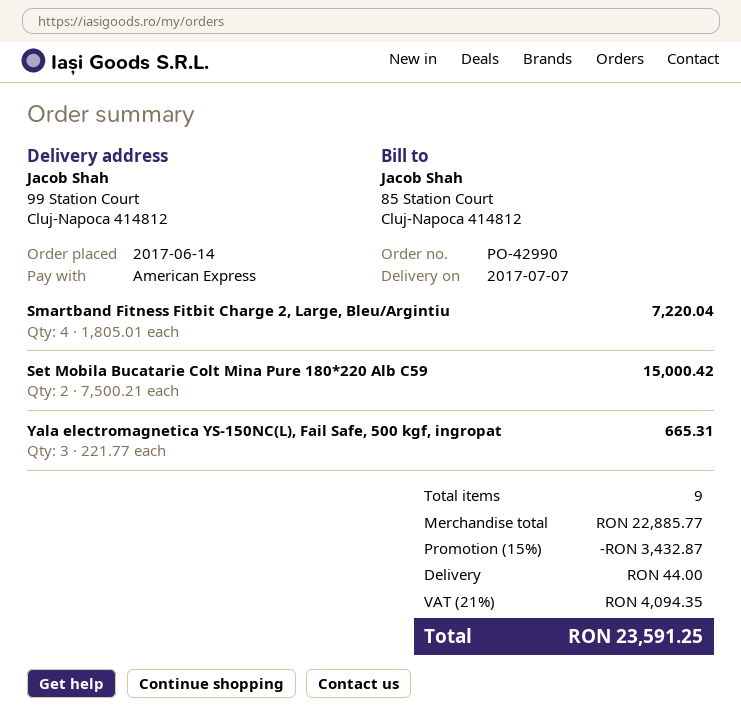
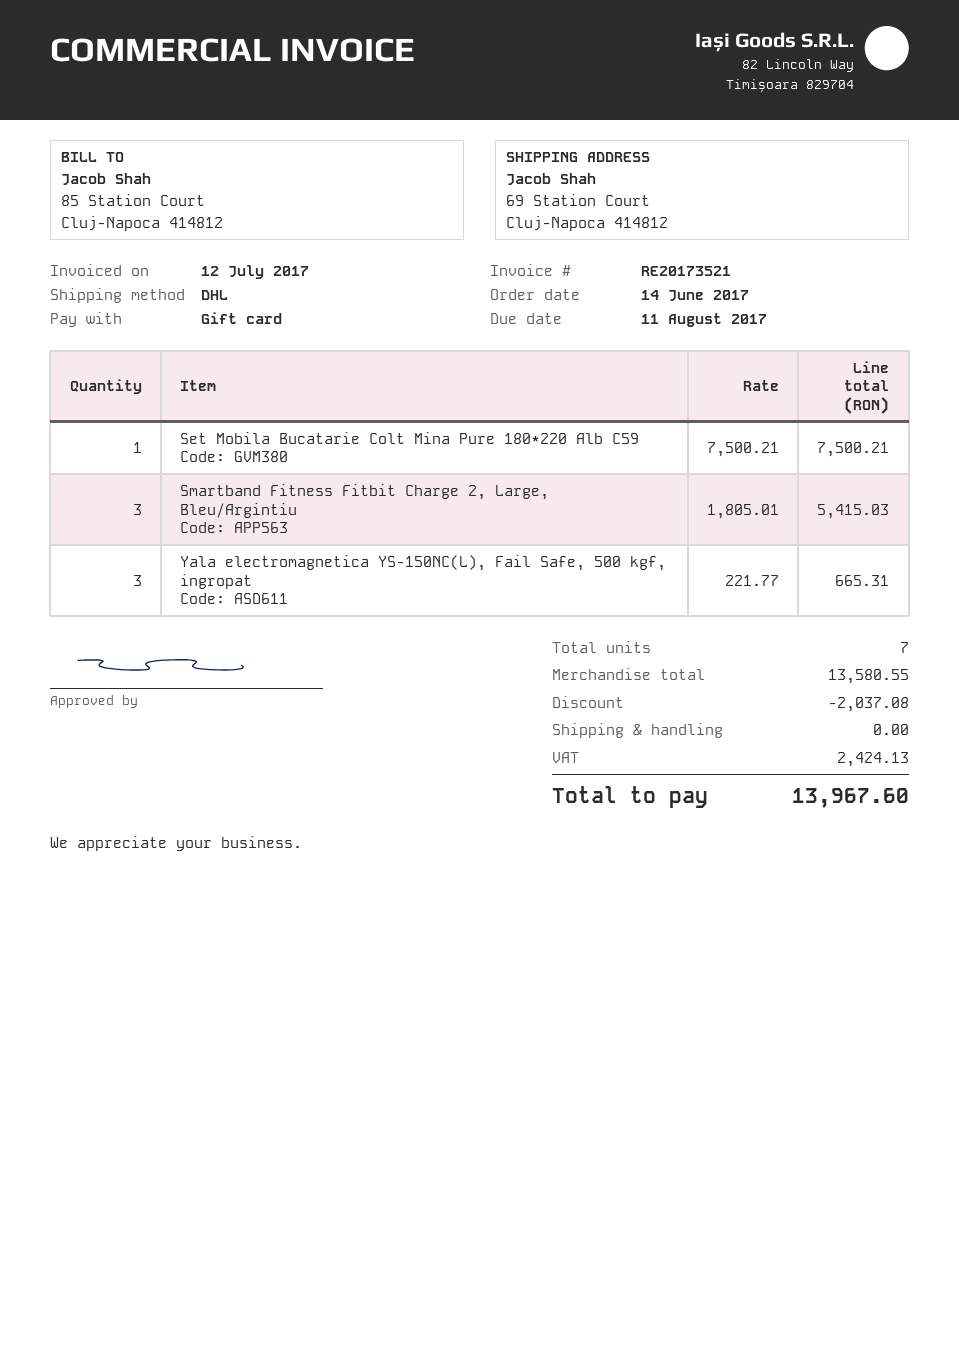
payment method: American Express -> gift card
ship to: 99 Station Court, Cluj-Napoca 414812 -> 69 Station Court, Cluj-Napoca 414812
Smartband Fitness Fitbit Charge 2, Large, Bleu/Argintiu: 4 x 1805.01 = 7220.04 -> 3 x 1805.01 = 5415.03
Set Mobila Bucatarie Colt Mina Pure 180*220 Alb C59: 2 x 7500.21 = 15000.42 -> 1 x 7500.21 = 7500.21
total quantity: 9 -> 7
subtotal: 22885.77 -> 13580.55
discount: 3432.87 -> 2037.08
shipping: 44.00 -> 0.00
tax: 4094.35 -> 2424.13
total: 23591.25 -> 13967.60

